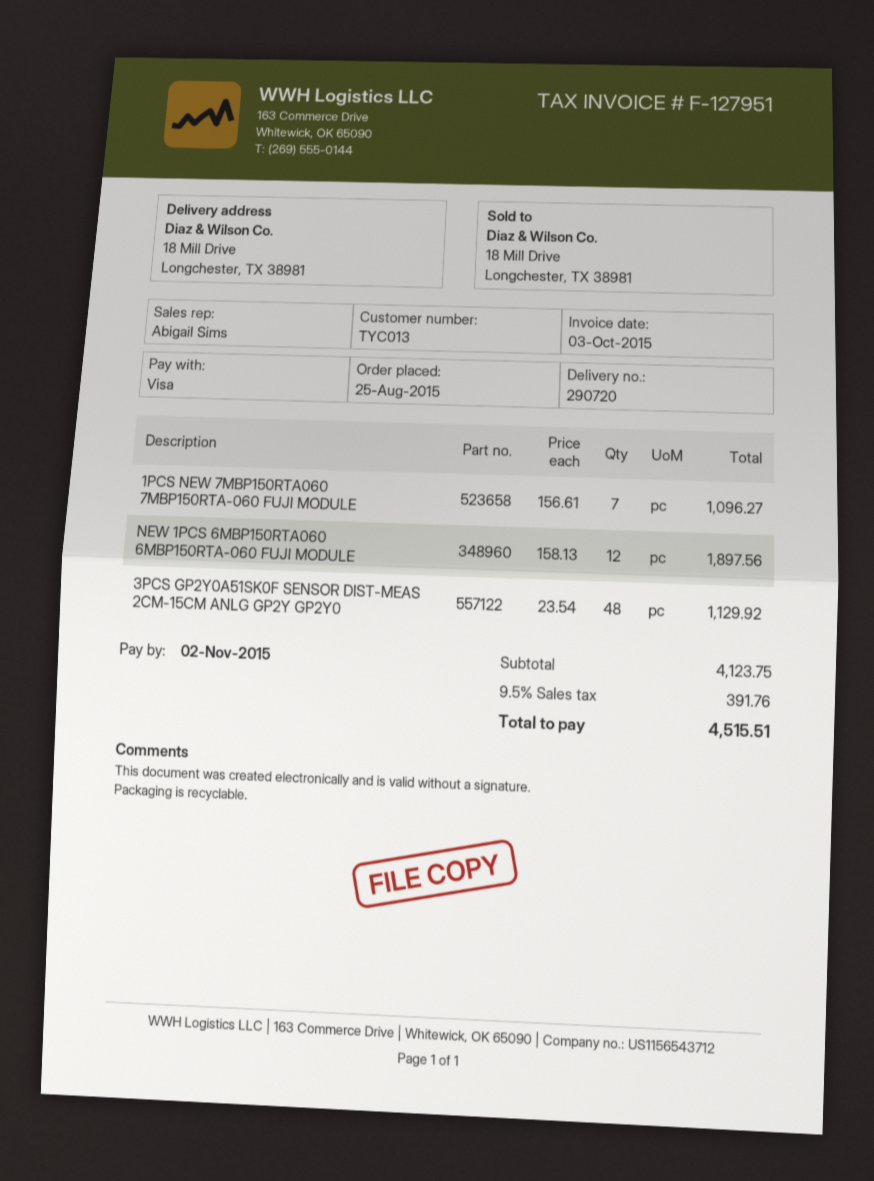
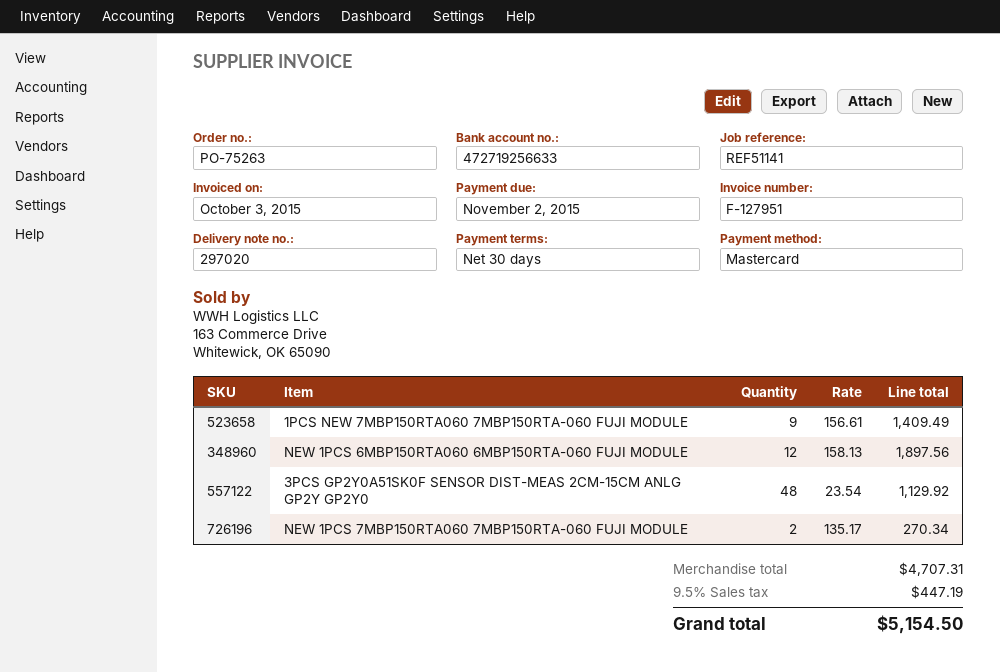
delivery note number: 290720 -> 297020
payment method: Visa -> Mastercard
1PCS NEW 7MBP150RTA060 7MBP150RTA-060 FUJI MODULE: 7 x 156.61 = 1096.27 -> 9 x 156.61 = 1409.49
NEW 1PCS 7MBP150RTA060 7MBP150RTA-060 FUJI MODULE: none -> 2 x 135.17 = 270.34
subtotal: 4123.75 -> 4707.31
tax: 9.5% = 391.76 -> 9.5% = 447.19
total: 4515.51 -> 5154.50

